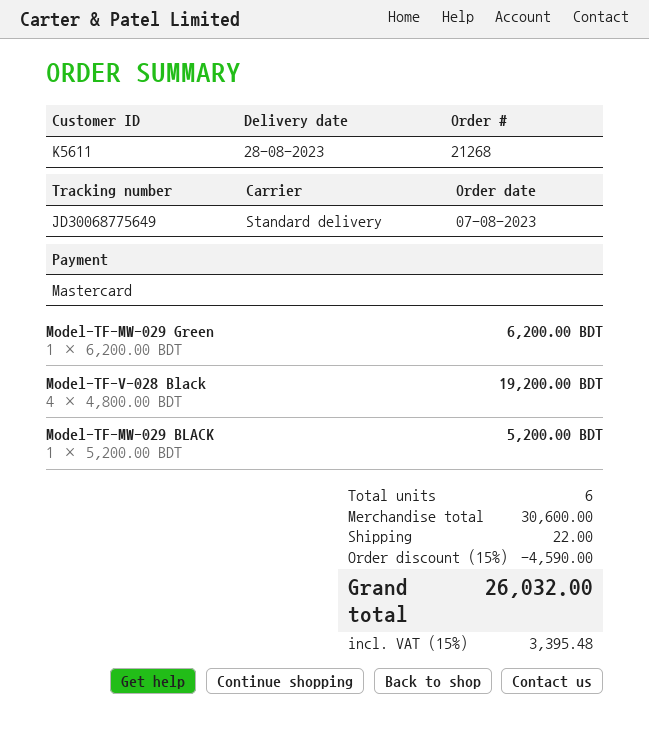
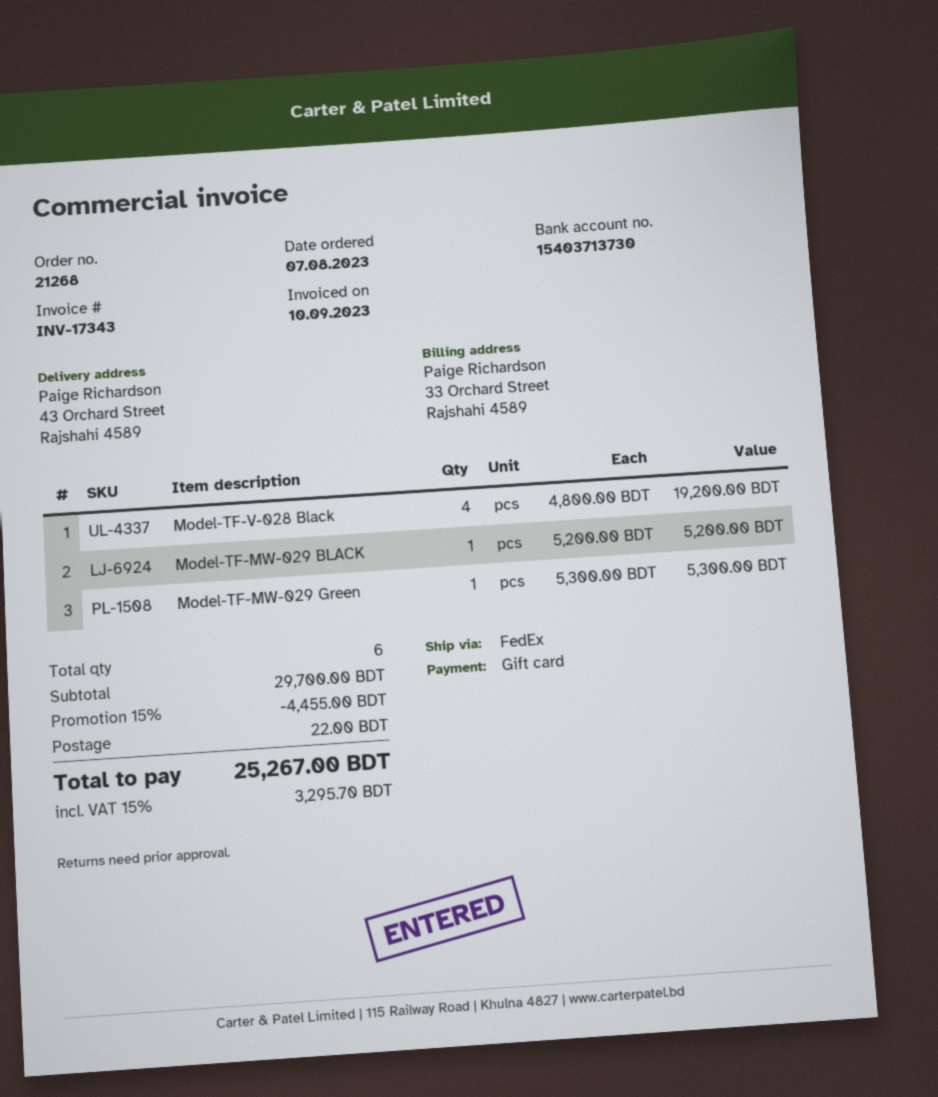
payment method: Mastercard -> gift card
shipping method: standard -> FedEx
Model-TF-MW-029 Green: 1 x 6200.00 = 6200.00 -> 1 x 5300.00 = 5300.00
subtotal: 30600.00 -> 29700.00
discount: 15% = 4590.00 -> 15% = 4455.00
tax: 15% = 3395.48 -> 15% = 3295.70
total: 26032.00 -> 25267.00

